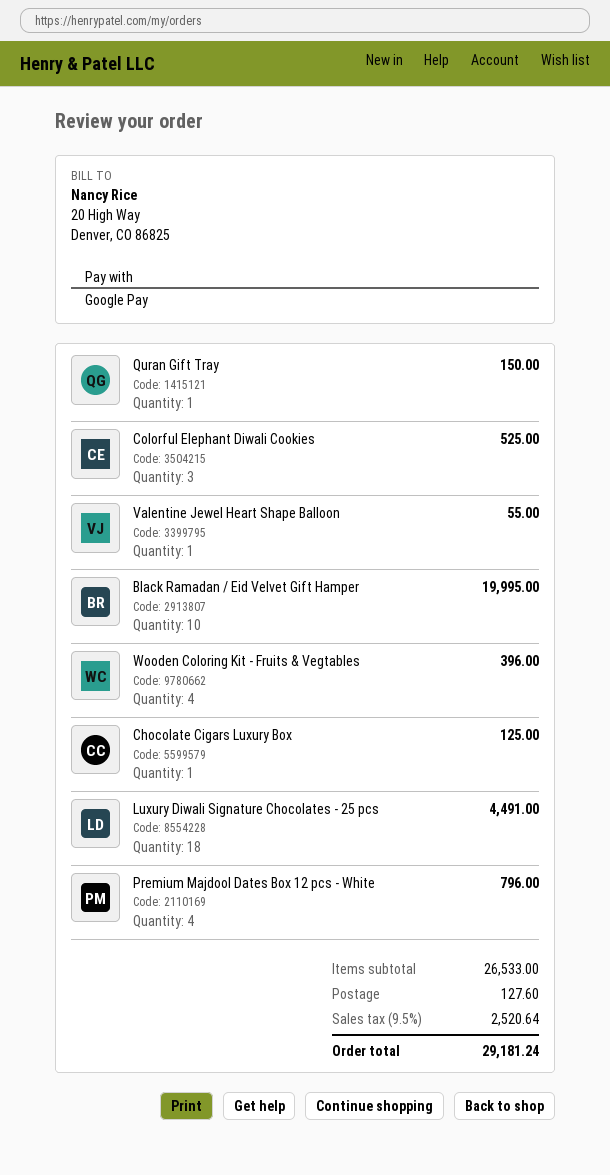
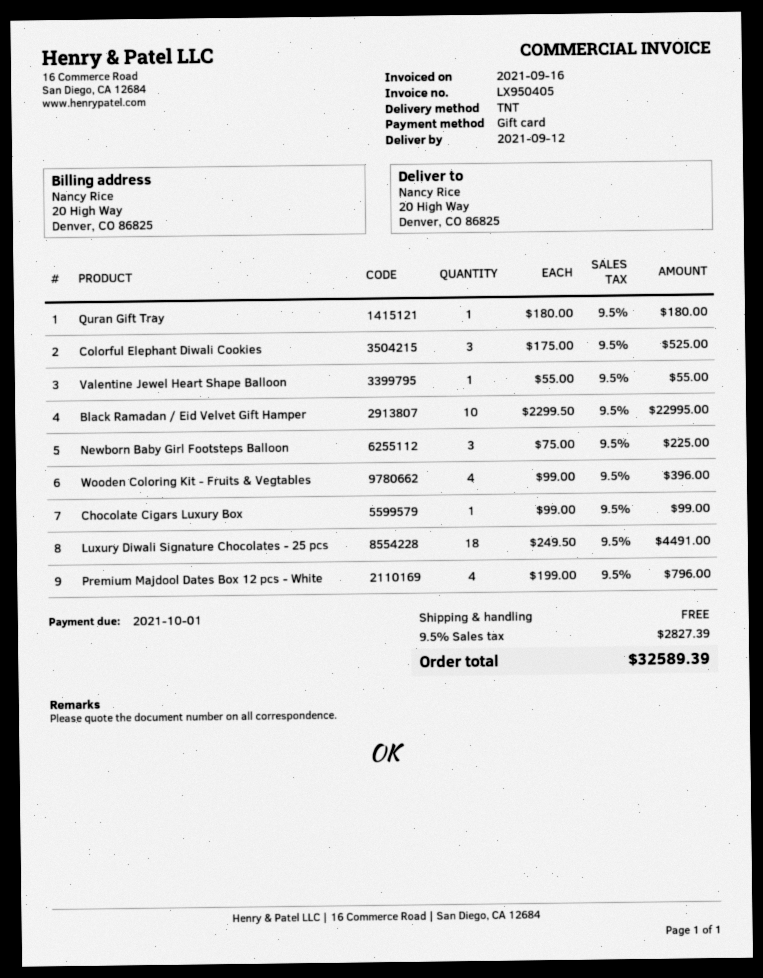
payment method: Google Pay -> gift card
Quran Gift Tray: 1 for 150.00 -> 1 for 180.00
Black Ramadan / Eid Velvet Gift Hamper: 10 for 19995.00 -> 10 for 22995.00
Chocolate Cigars Luxury Box: 1 for 125.00 -> 1 for 99.00
Newborn Baby Girl Footsteps Balloon: none -> 3 for 225.00
shipping: 127.60 -> 0.00
tax: 9.5% = 2520.64 -> 9.5% = 2827.39
total: 29181.24 -> 32589.39

